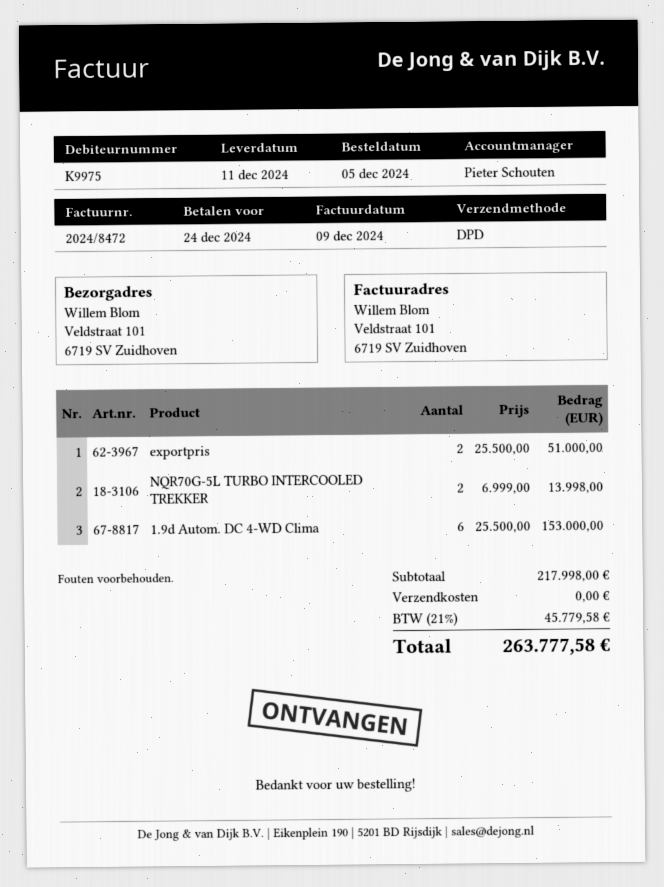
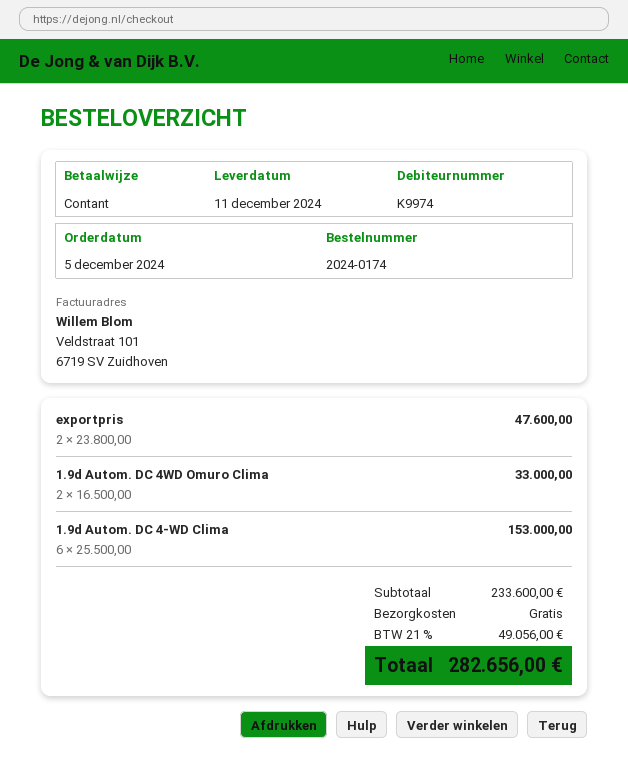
customer number: K9975 -> K9974
exportpris: 2 x 25500.00 = 51000.00 -> 2 x 23800.00 = 47600.00
NQR70G-5L TURBO INTERCOOLED TREKKER: 2 x 6999.00 = 13998.00 -> none
1.9d Autom. DC 4WD Omuro Clima: none -> 2 x 16500.00 = 33000.00
subtotal: 217998.00 -> 233600.00
tax: 21% = 45779.58 -> 21% = 49056.00
total: 263777.58 -> 282656.00

